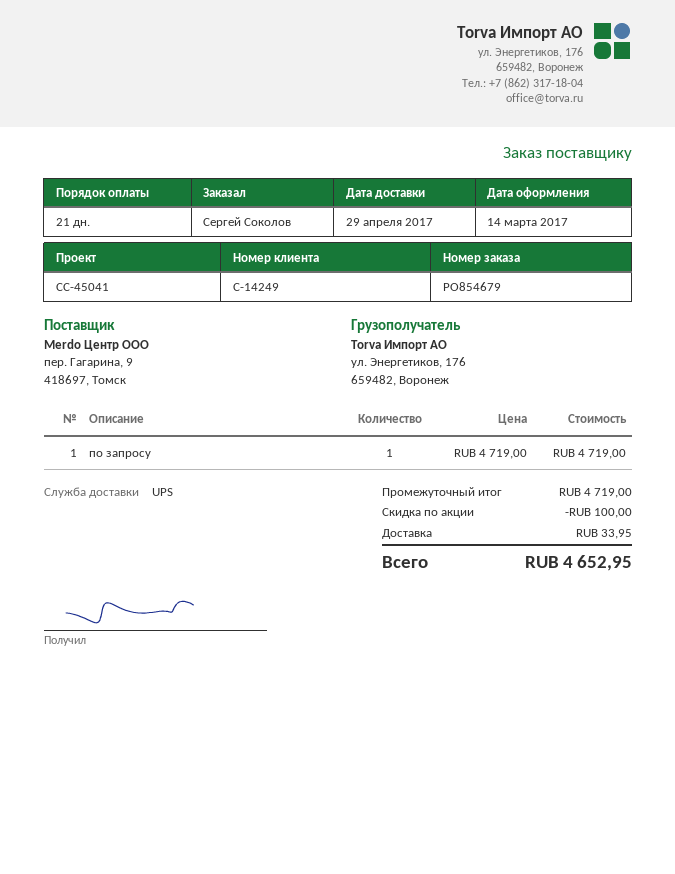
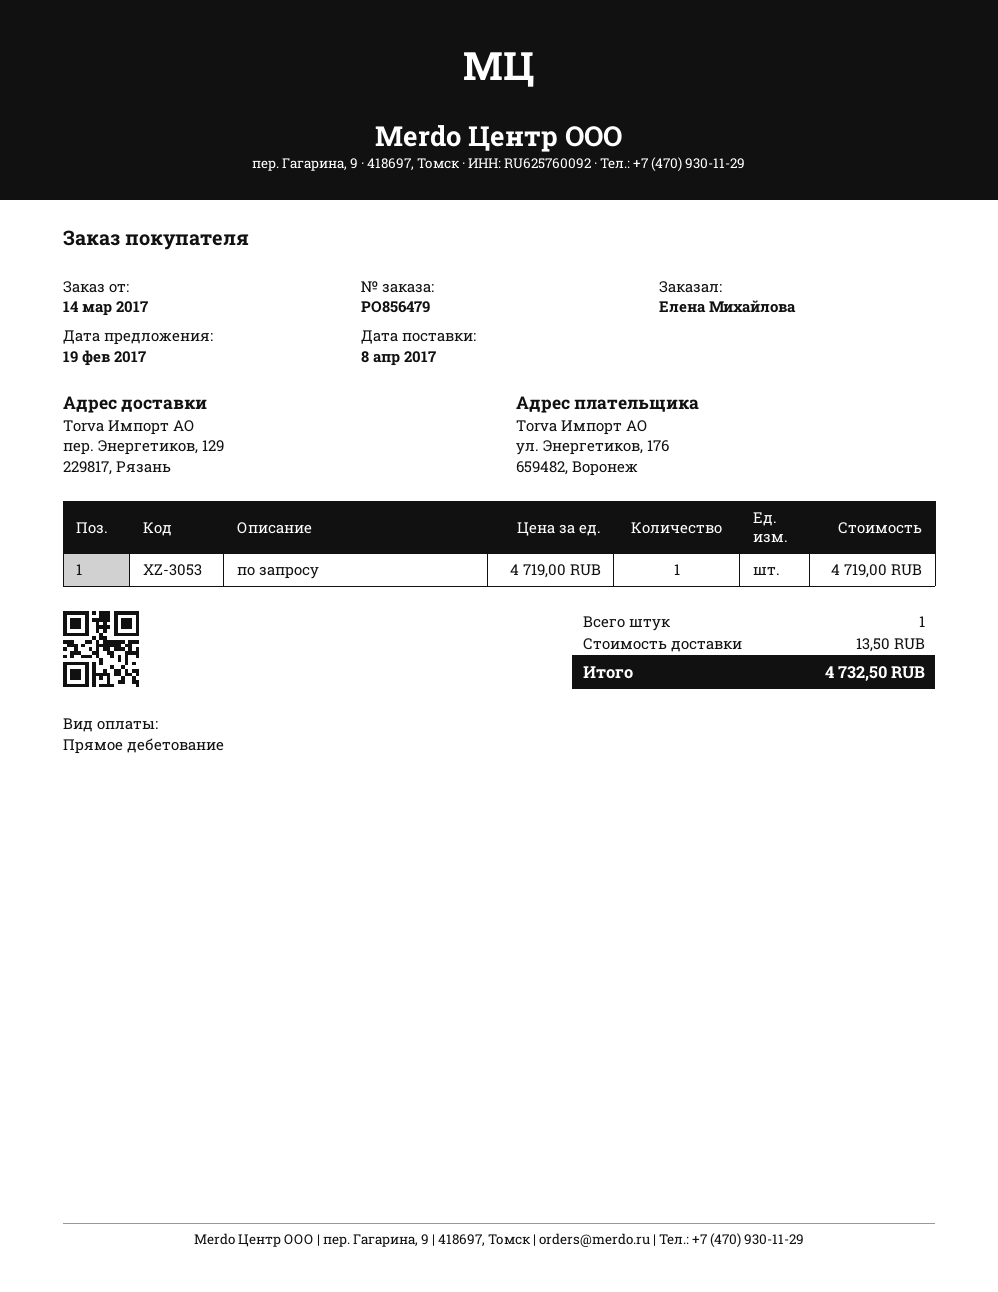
order number: PO854679 -> PO856479
delivery date: 2017-04-29 -> 2017-04-08
ordered by: Сергей Соколов -> Елена Михайлова
ship to: ул. Энергетиков, 176, 659482, Воронеж -> пер. Энергетиков, 129, 229817, Рязань
discount: 100.00 -> none
shipping: 33.95 -> 13.50
total: 4652.95 -> 4732.50

